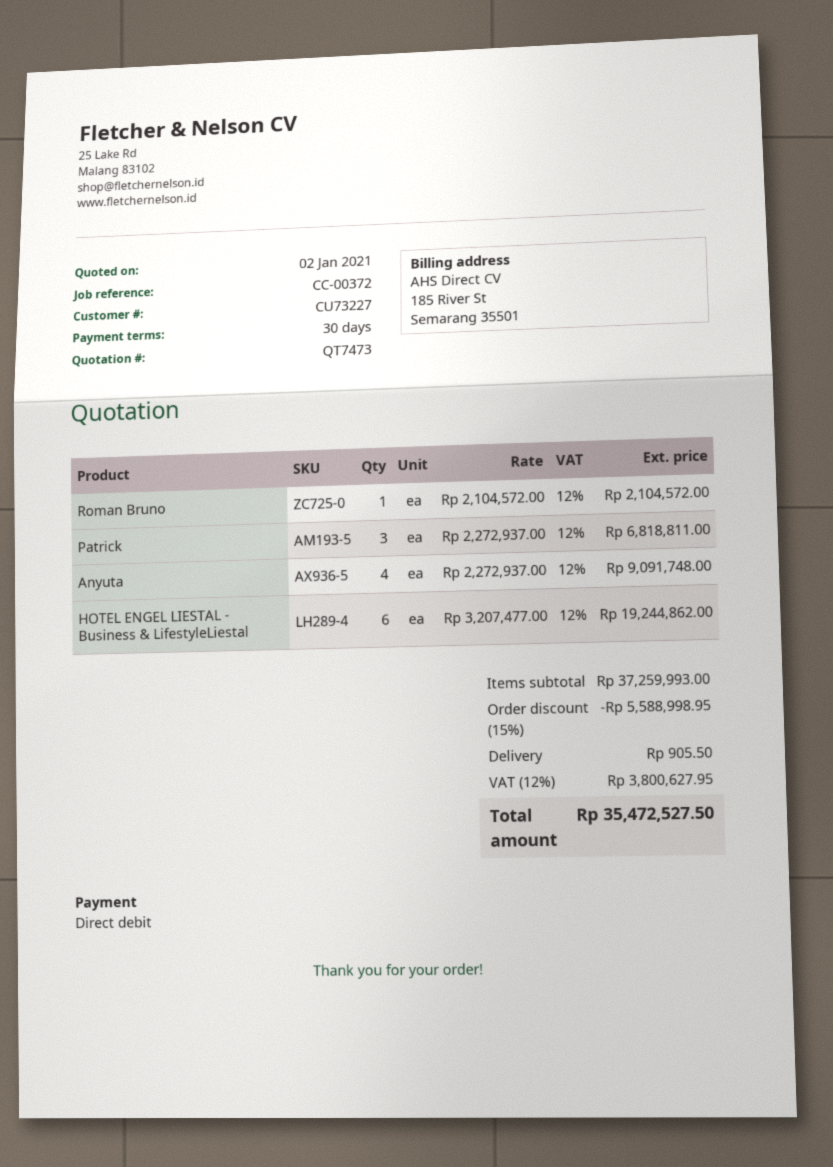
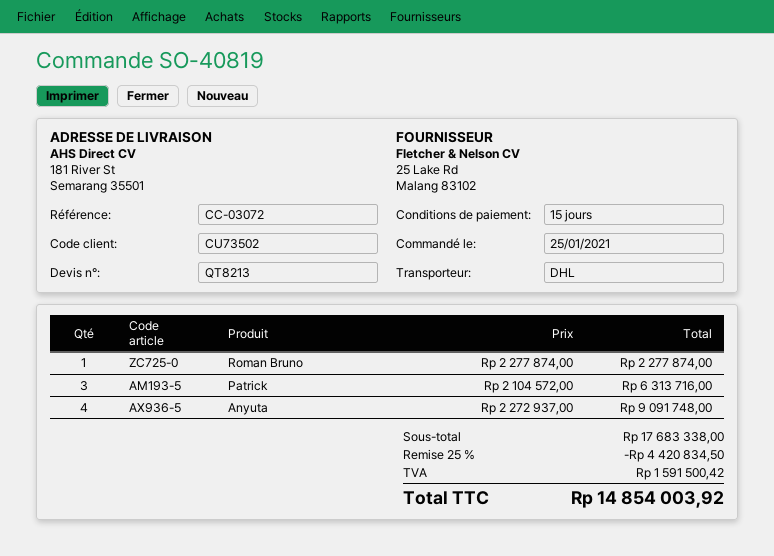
quote number: QT7473 -> QT8213
payment terms: 30 days -> 15 days
customer number: CU73227 -> CU73502
reference: CC-00372 -> CC-03072
Roman Bruno: 1 x 2104572.00 = 2104572.00 -> 1 x 2277874.00 = 2277874.00
Patrick: 3 x 2272937.00 = 6818811.00 -> 3 x 2104572.00 = 6313716.00
HOTEL ENGEL LIESTAL - Business & LifestyleLiestal: 6 x 3207477.00 = 19244862.00 -> none
subtotal: 37259993.00 -> 17683338.00
discount: 15% = 5588998.95 -> 25% = 4420834.50
shipping: 905.50 -> none
tax: 3800627.95 -> 1591500.42
total: 35472527.50 -> 14854003.92

